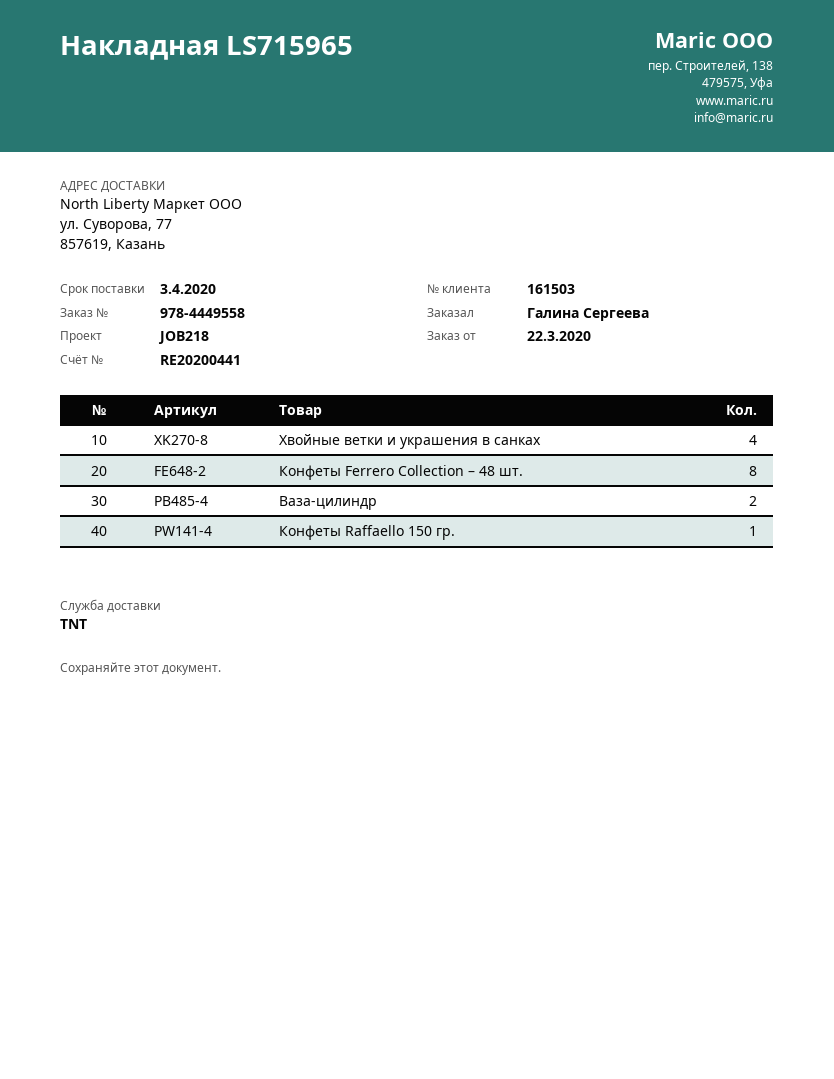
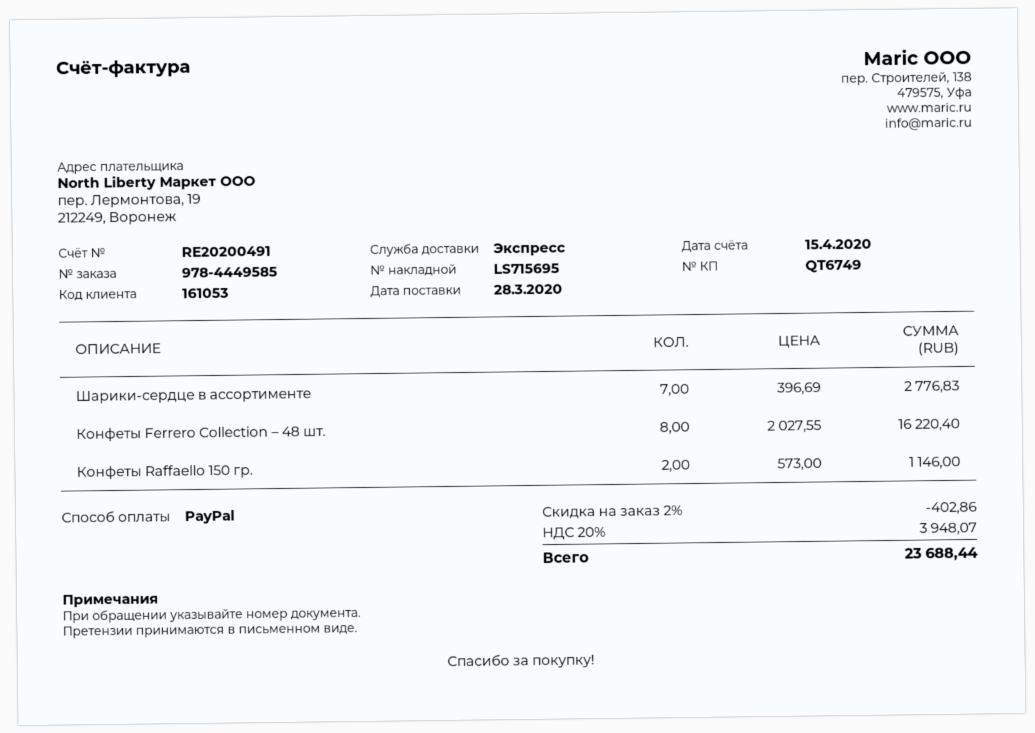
order number: 978-4449558 -> 978-4449585
delivery note number: LS715965 -> LS715695
delivery date: 2020-04-03 -> 2020-03-28
invoice number: RE20200441 -> RE20200491
customer number: 161503 -> 161053
shipping method: TNT -> express
Хвойные ветки и украшения в санках: 4 -> none
Ваза-цилиндр: 2 -> none
Конфеты Raffaello 150 гр.: 1 -> 2
Шарики-сердце в ассортименте: none -> 7

